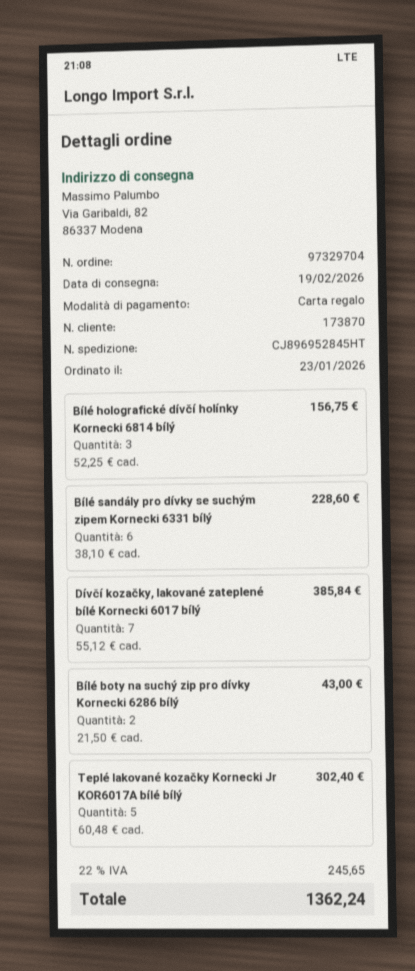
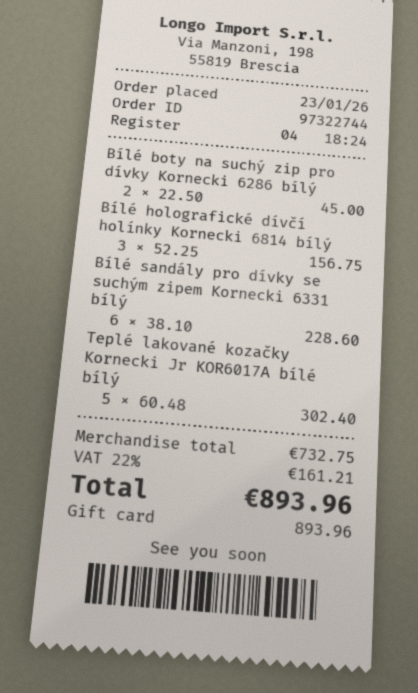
order number: 97329704 -> 97322744
Dívčí kozačky, lakované zateplené bílé Kornecki 6017 bílý: 7 x 55.12 = 385.84 -> none
Bílé boty na suchý zip pro dívky Kornecki 6286 bílý: 2 x 21.50 = 43.00 -> 2 x 22.50 = 45.00
tax: 22% = 245.65 -> 22% = 161.21
total: 1362.24 -> 893.96

